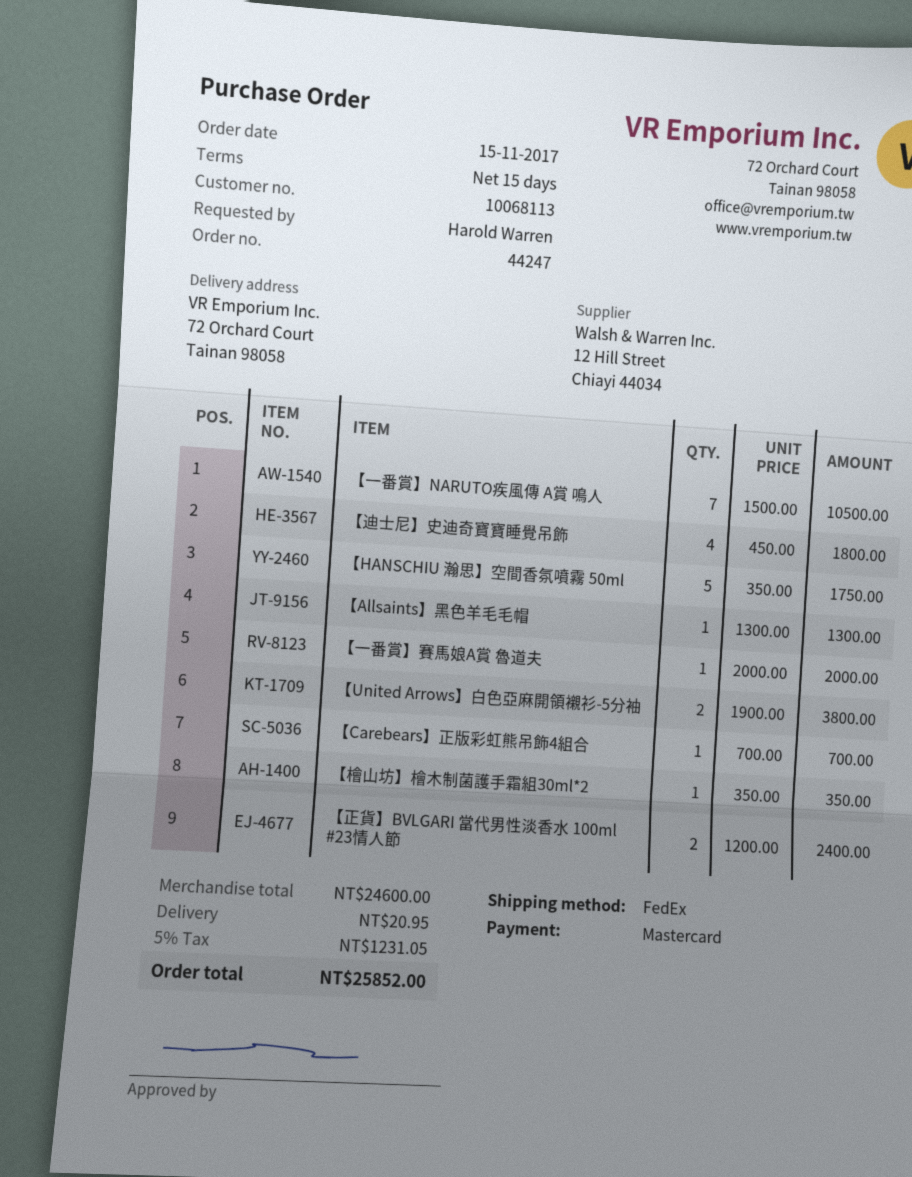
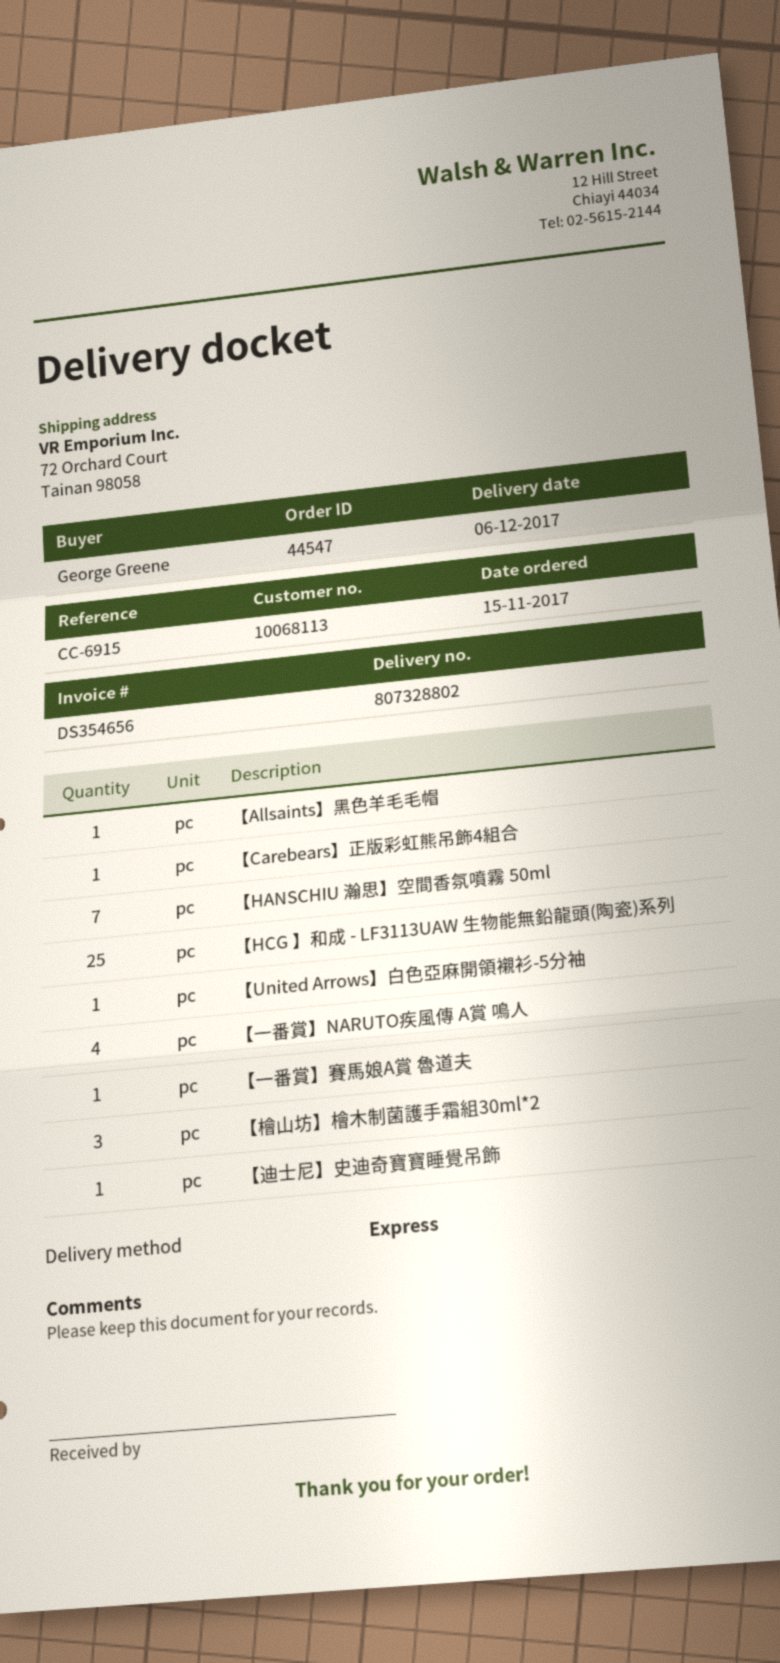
order number: 44247 -> 44547
ordered by: Harold Warren -> George Greene
shipping method: FedEx -> express
【一番賞】NARUTO疾風傳 A賞 鳴人: 7 -> 4
【迪士尼】史迪奇寶寶睡覺吊飾: 4 -> 1
【HANSCHIU 瀚思】空間香氛噴霧 50ml: 5 -> 7
【United Arrows】白色亞麻開領襯衫-5分袖: 2 -> 1
【檜山坊】檜木制菌護手霜組30ml*2: 1 -> 3
【正貨】BVLGARI 當代男性淡香水 100ml #23情人節: 2 -> none
【HCG 】和成 - LF3113UAW 生物能無鉛龍頭(陶瓷)系列: none -> 25

